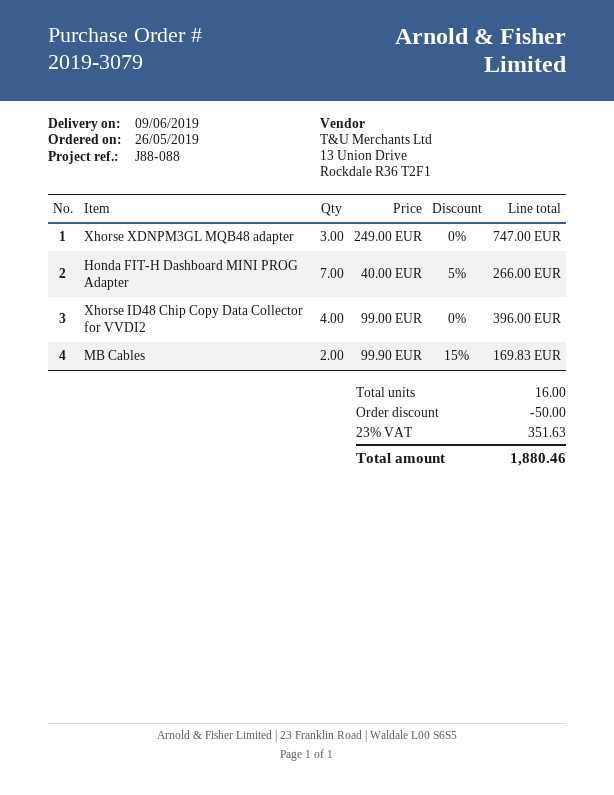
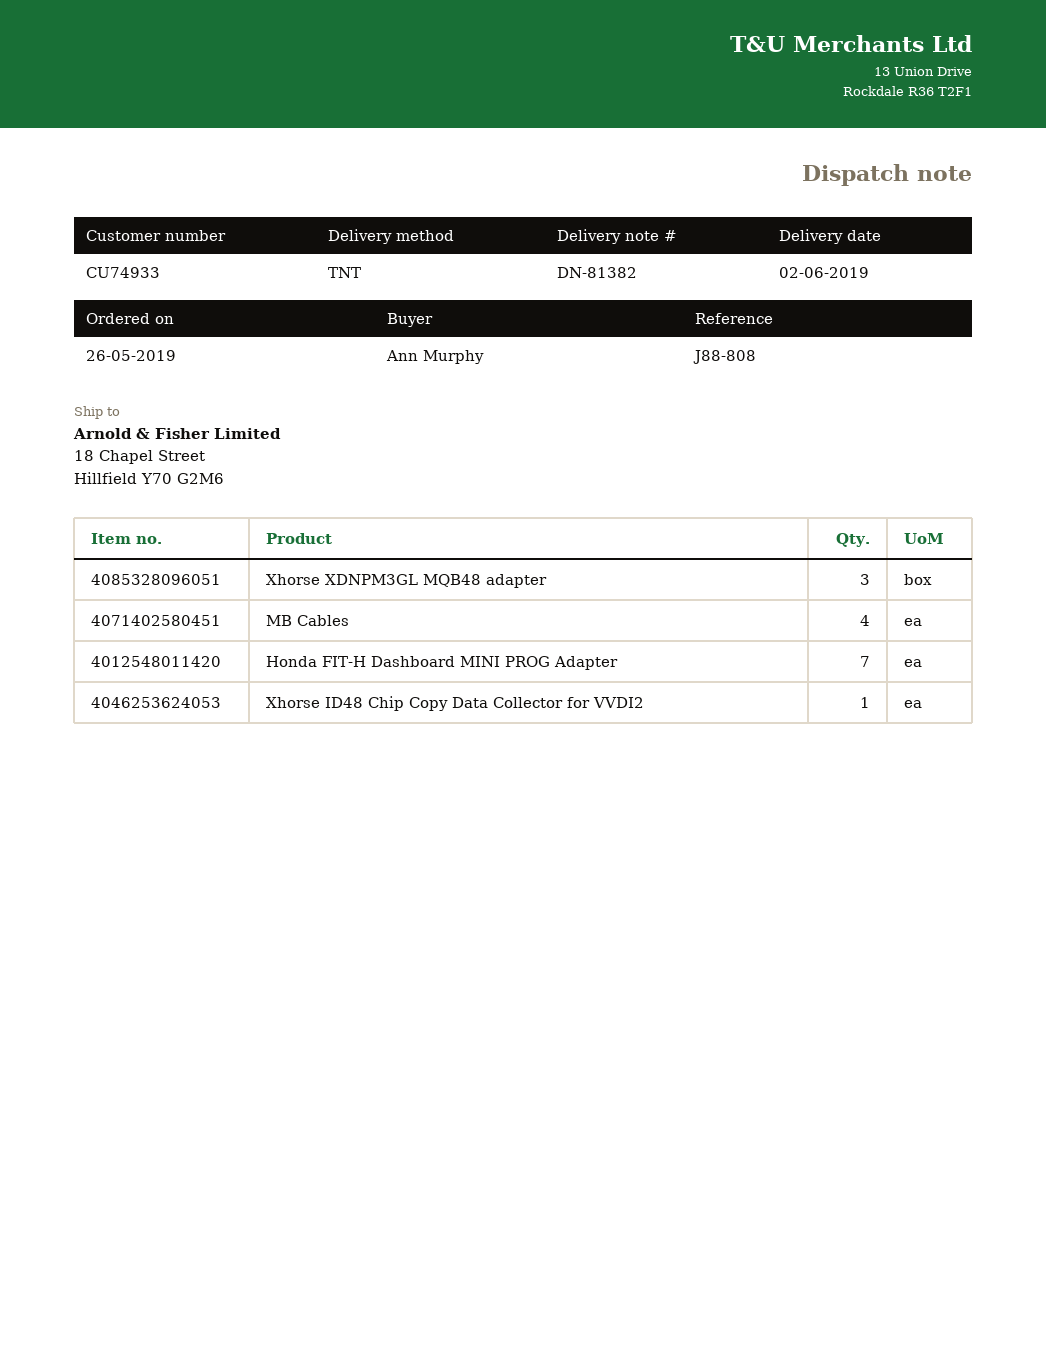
delivery date: 2019-06-09 -> 2019-06-02
reference: J88-088 -> J88-808
Xhorse ID48 Chip Copy Data Collector for VVDI2: 4 -> 1
MB Cables: 2 -> 4

